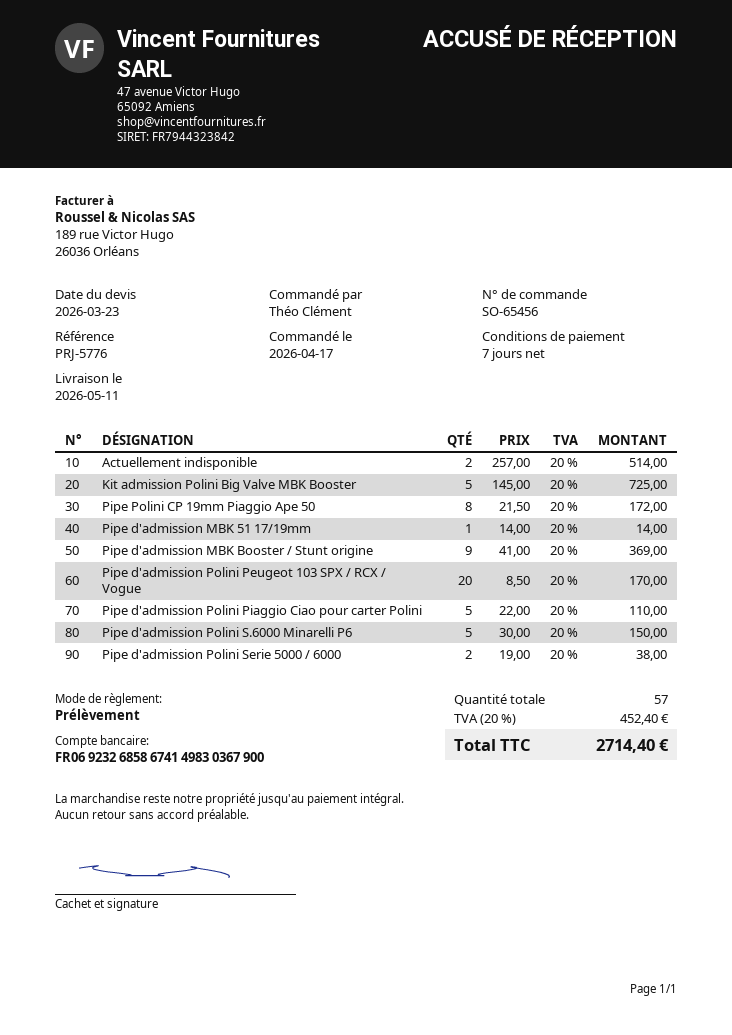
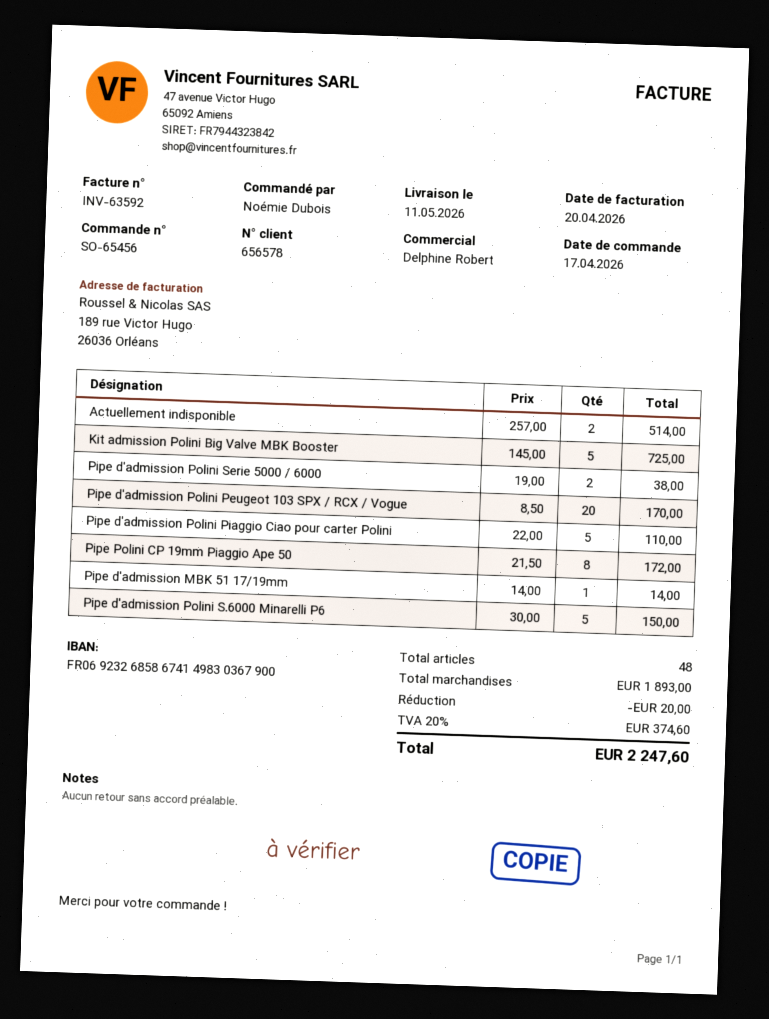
ordered by: Théo Clément -> Noémie Dubois
Pipe d'admission MBK Booster / Stunt origine: 9 x 41.00 = 369.00 -> none
total quantity: 57 -> 48
discount: none -> 20.00
tax: 20% = 452.40 -> 20% = 374.60
total: 2714.40 -> 2247.60

